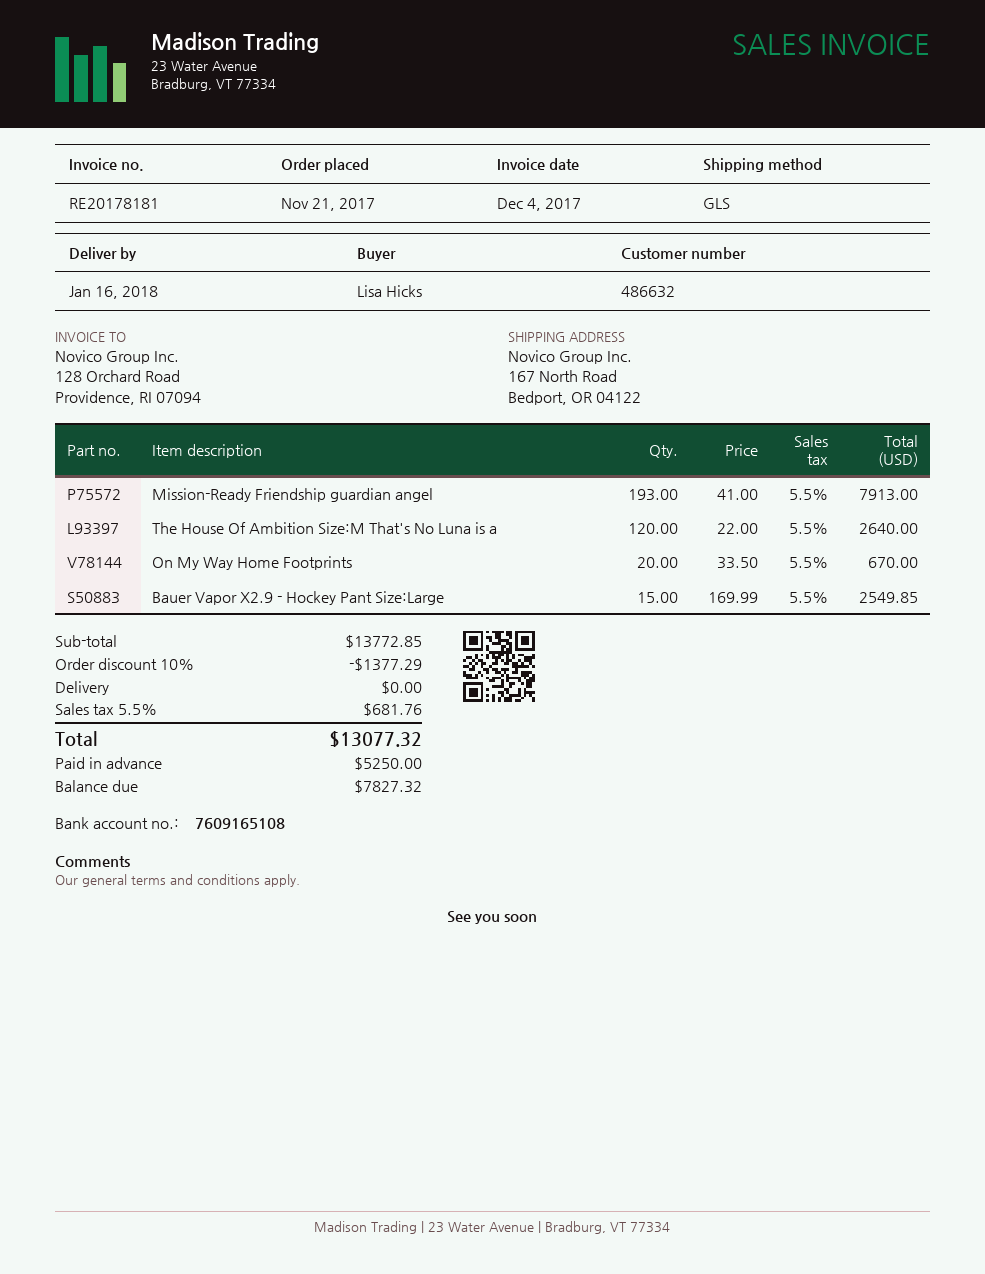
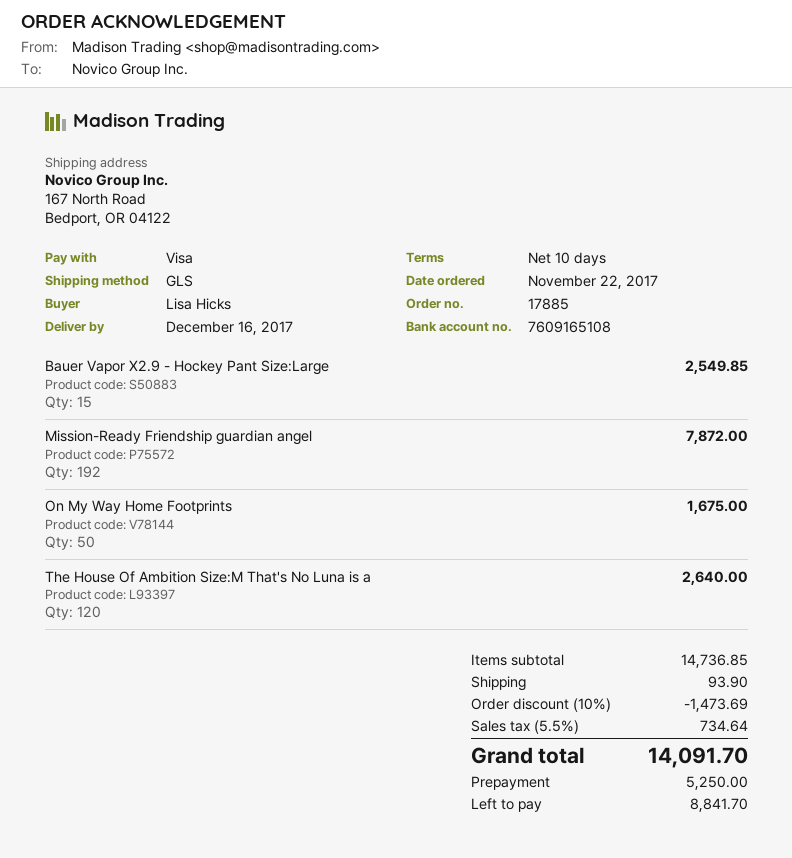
order date: 2017-11-21 -> 2017-11-22
delivery date: 2018-01-16 -> 2017-12-16
Mission-Ready Friendship guardian angel: 193 for 7913.00 -> 192 for 7872.00
On My Way Home Footprints: 20 for 670.00 -> 50 for 1675.00
subtotal: 13772.85 -> 14736.85
discount: 10% = 1377.29 -> 10% = 1473.69
shipping: 0.00 -> 93.90
tax: 5.5% = 681.76 -> 5.5% = 734.64
total: 13077.32 -> 14091.70
balance: 7827.32 -> 8841.70

